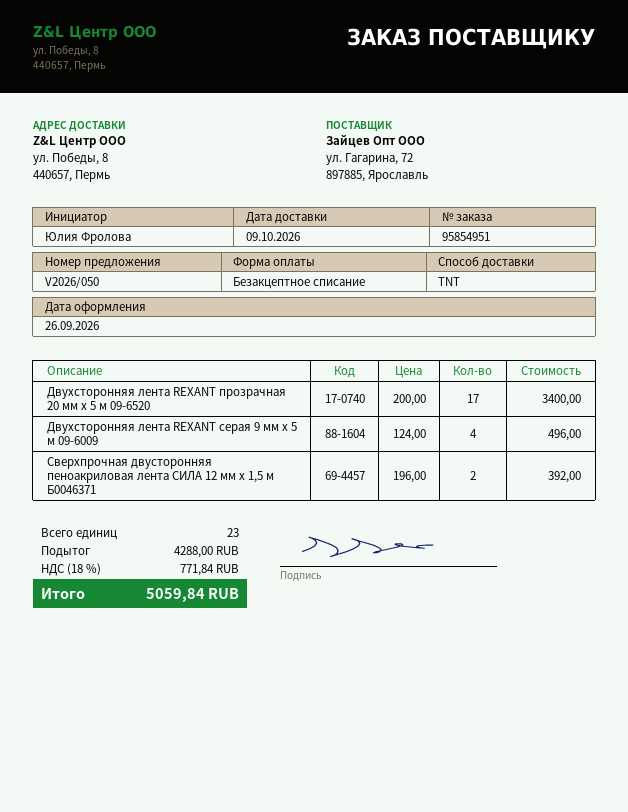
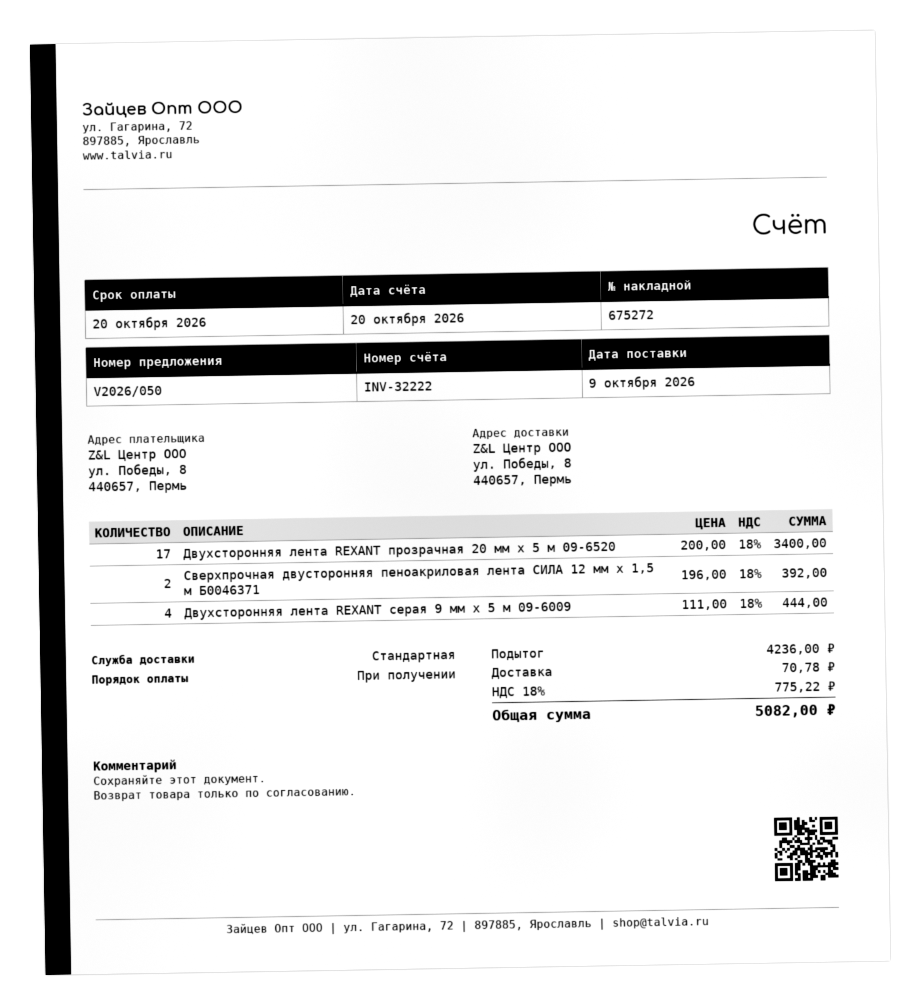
shipping method: TNT -> standard
Двухсторонняя лента REXANT серая 9 мм x 5 м 09-6009: 4 x 124.00 = 496.00 -> 4 x 111.00 = 444.00
subtotal: 4288.00 -> 4236.00
shipping: none -> 70.78
tax: 18% = 771.84 -> 18% = 775.22
total: 5059.84 -> 5082.00

